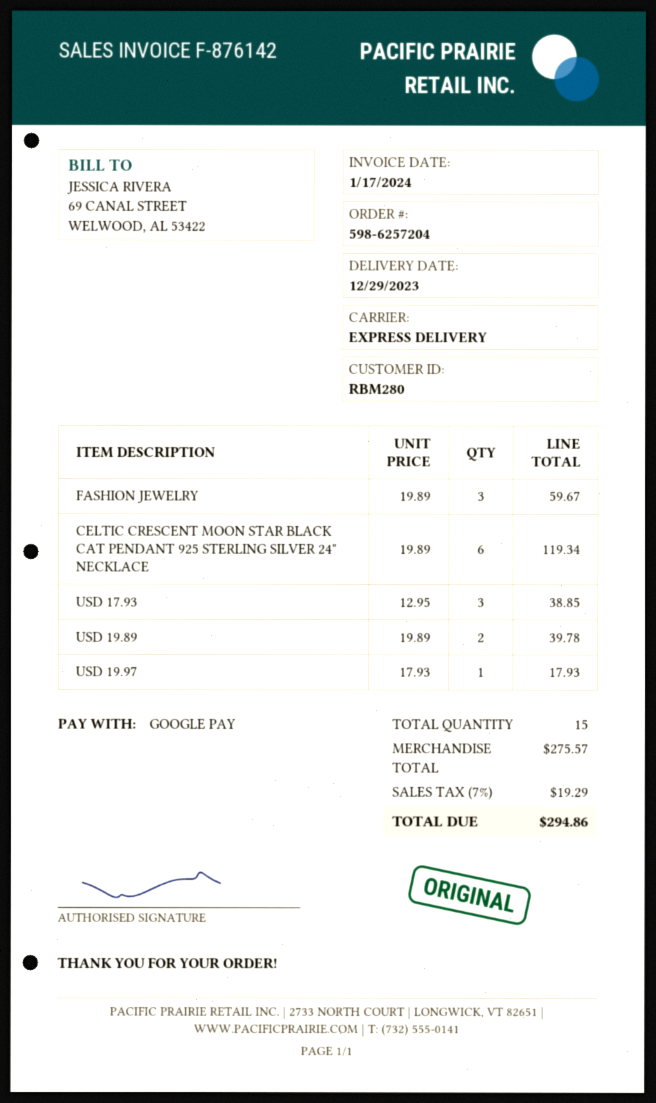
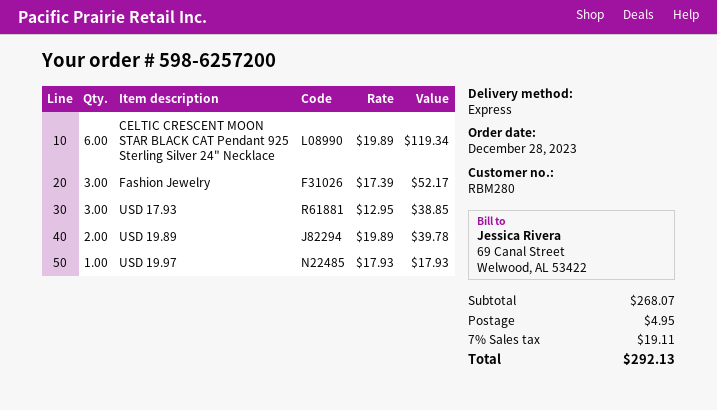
order number: 598-6257204 -> 598-6257200
FASHION JEWELRY: 3 x 19.89 = 59.67 -> 3 x 17.39 = 52.17
subtotal: 275.57 -> 268.07
shipping: none -> 4.95
tax: 7% = 19.29 -> 7% = 19.11
total: 294.86 -> 292.13

